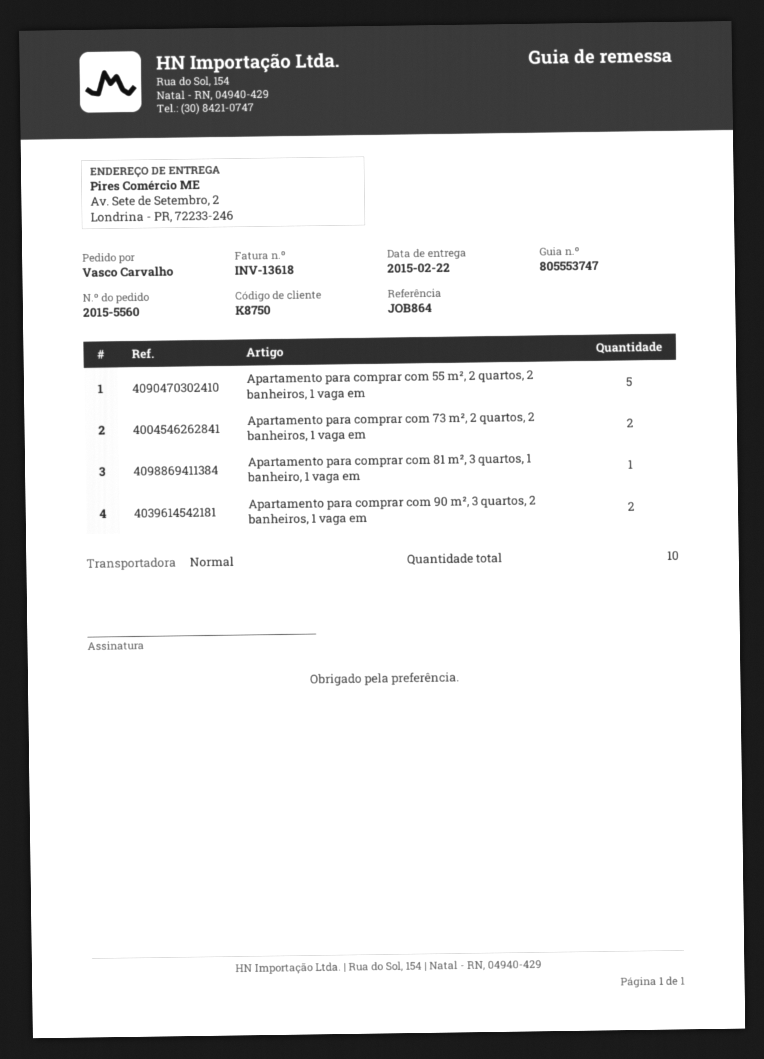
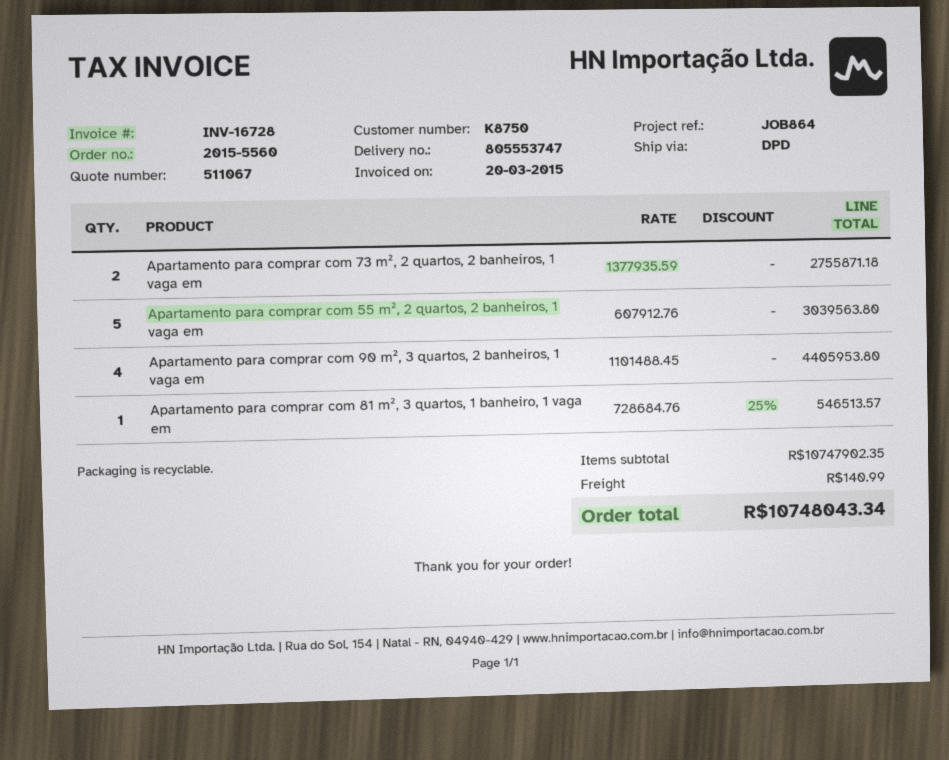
invoice number: INV-13618 -> INV-16728
shipping method: standard -> DPD
Apartamento para comprar com 90 m², 3 quartos, 2 banheiros, 1 vaga em: 2 -> 4

